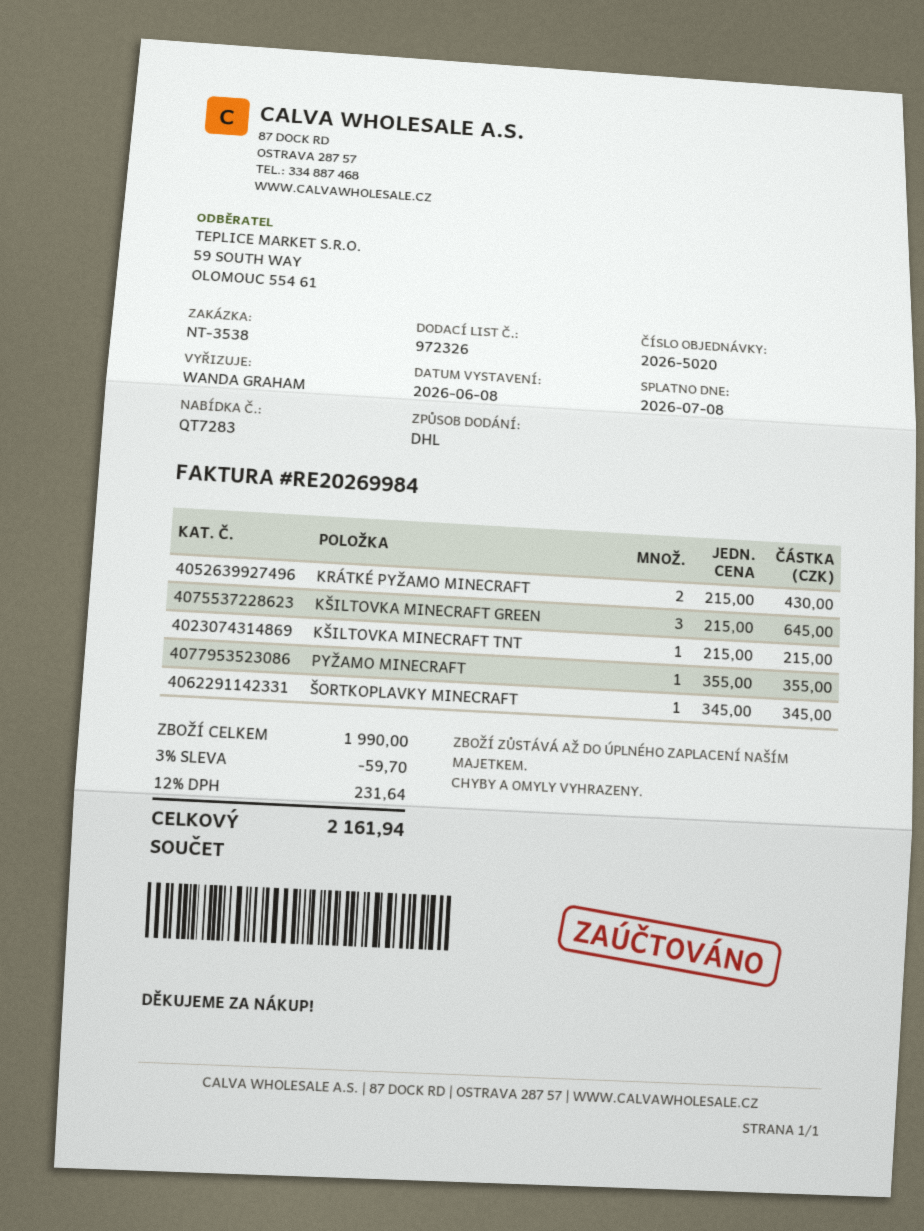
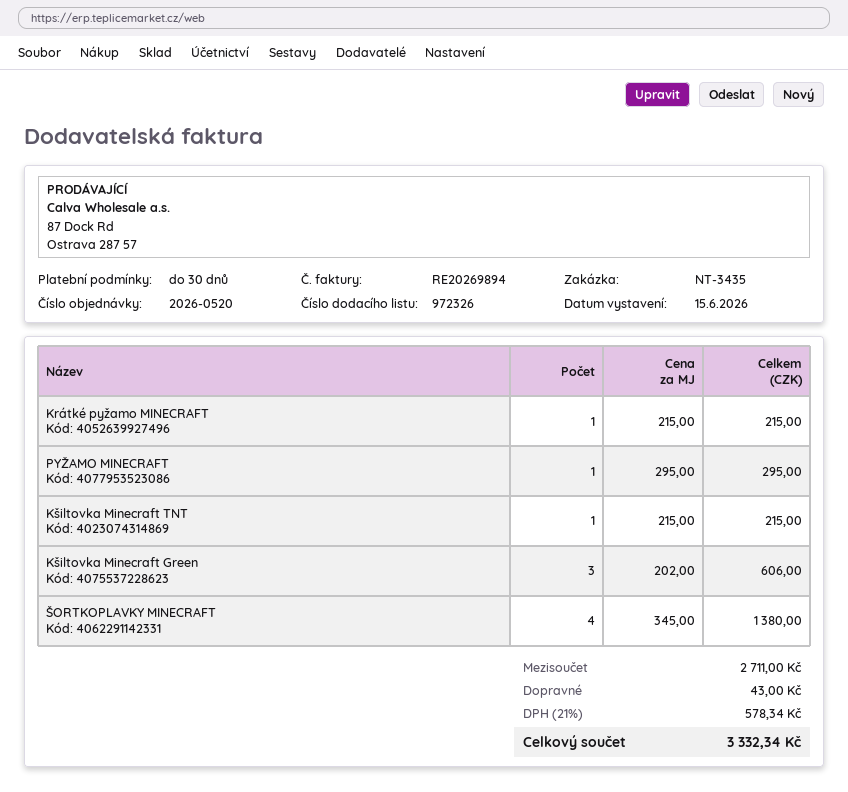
order number: 2026-5020 -> 2026-0520
invoice number: RE20269984 -> RE20269894
invoice date: 2026-06-08 -> 2026-06-15
reference: NT-3538 -> NT-3435
KRÁTKÉ PYŽAMO MINECRAFT: 2 x 215.00 = 430.00 -> 1 x 215.00 = 215.00
KŠILTOVKA MINECRAFT GREEN: 3 x 215.00 = 645.00 -> 3 x 202.00 = 606.00
PYŽAMO MINECRAFT: 1 x 355.00 = 355.00 -> 1 x 295.00 = 295.00
ŠORTKOPLAVKY MINECRAFT: 1 x 345.00 = 345.00 -> 4 x 345.00 = 1380.00
subtotal: 1990.00 -> 2711.00
discount: 3% = 59.70 -> none
shipping: none -> 43.00
tax: 12% = 231.64 -> 21% = 578.34
total: 2161.94 -> 3332.34

